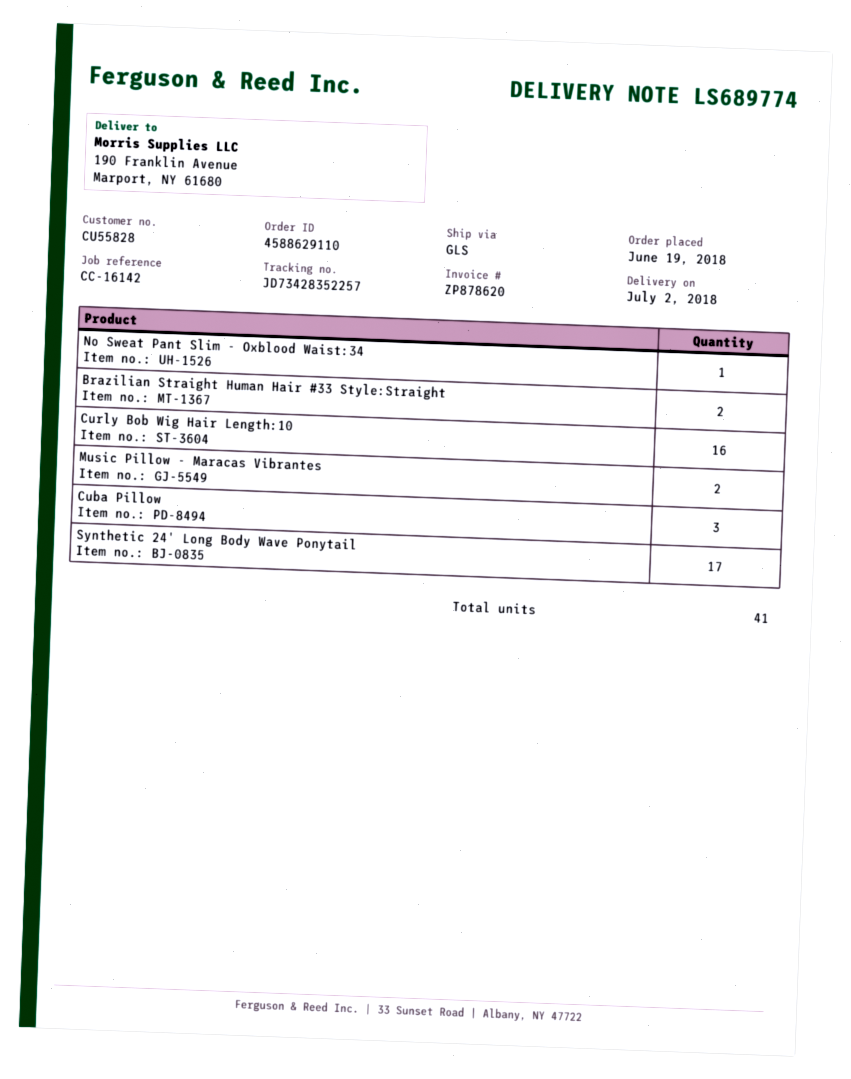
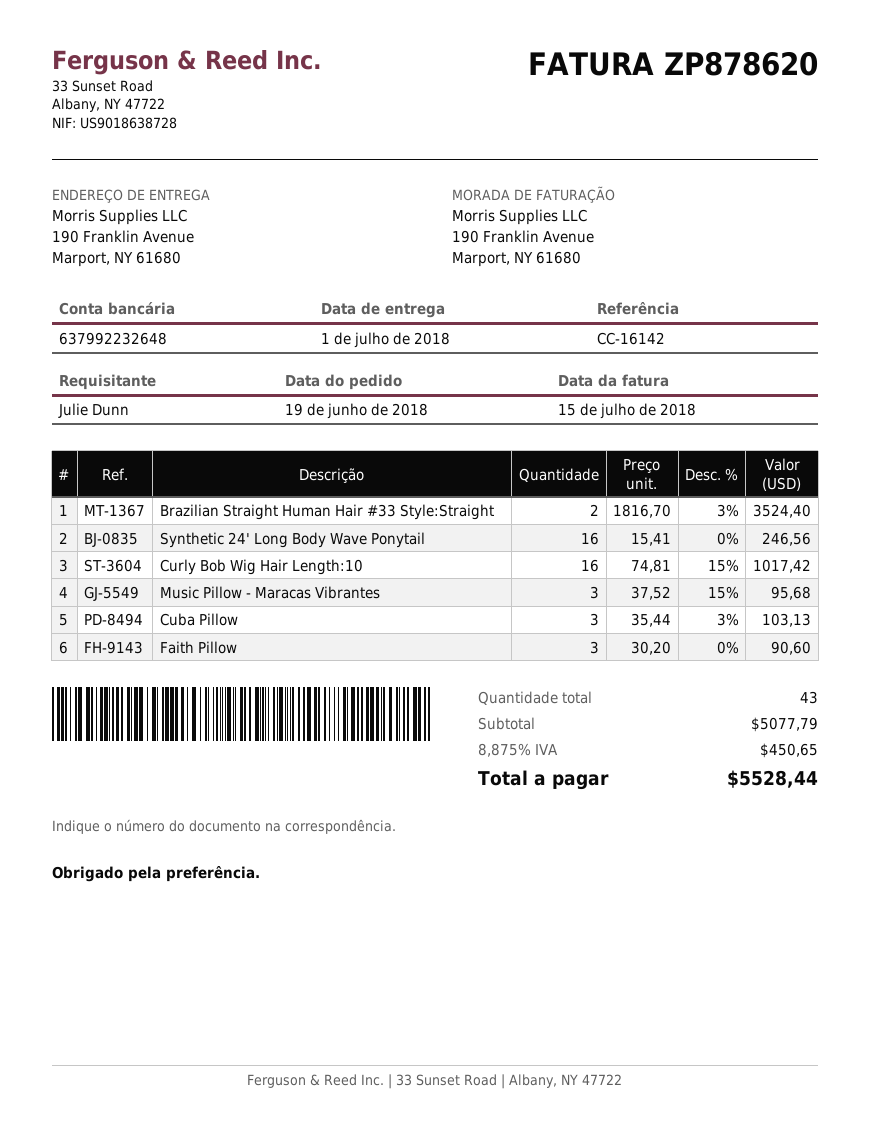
delivery date: 2018-07-02 -> 2018-07-01
No Sweat Pant Slim - Oxblood Waist:34: 1 -> none
Music Pillow - Maracas Vibrantes: 2 -> 3
Synthetic 24' Long Body Wave Ponytail: 17 -> 16
Faith Pillow: none -> 3
total quantity: 41 -> 43

